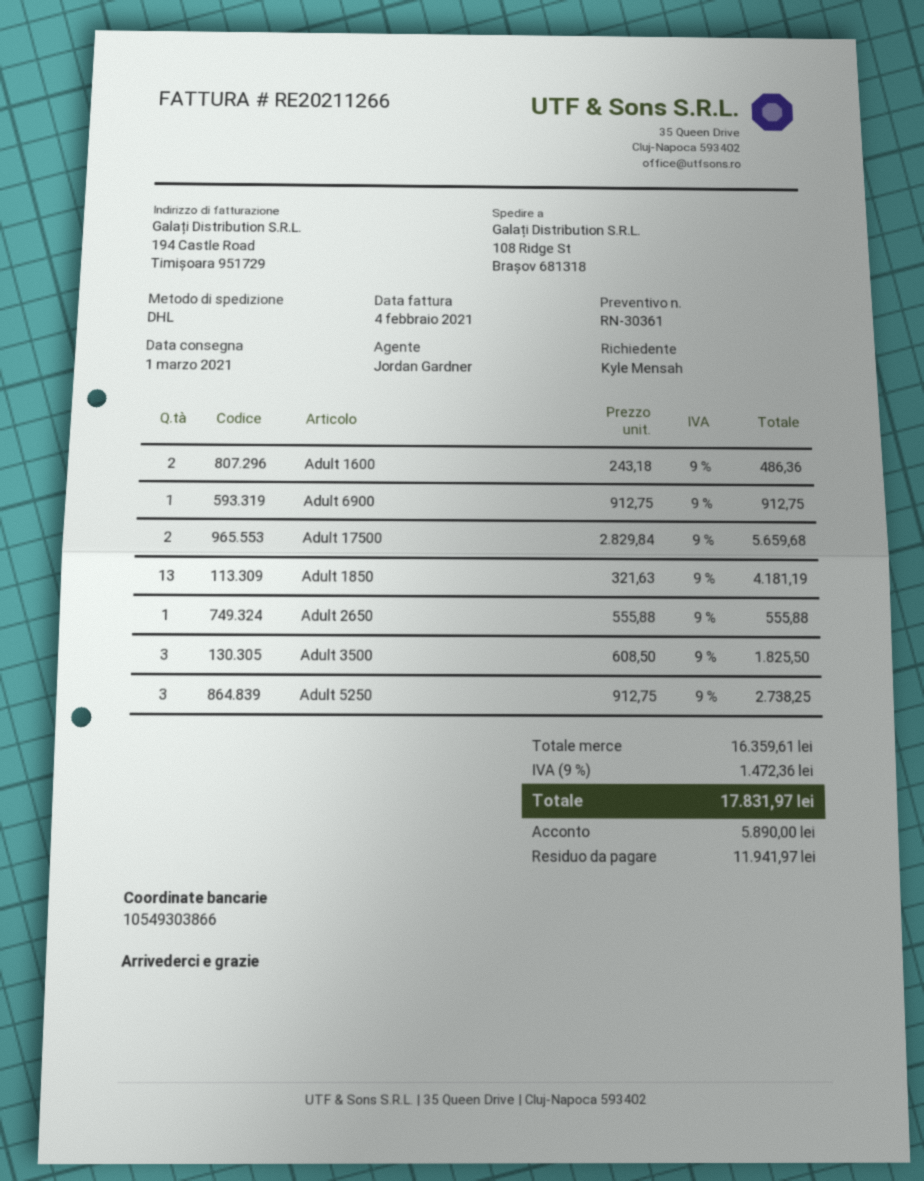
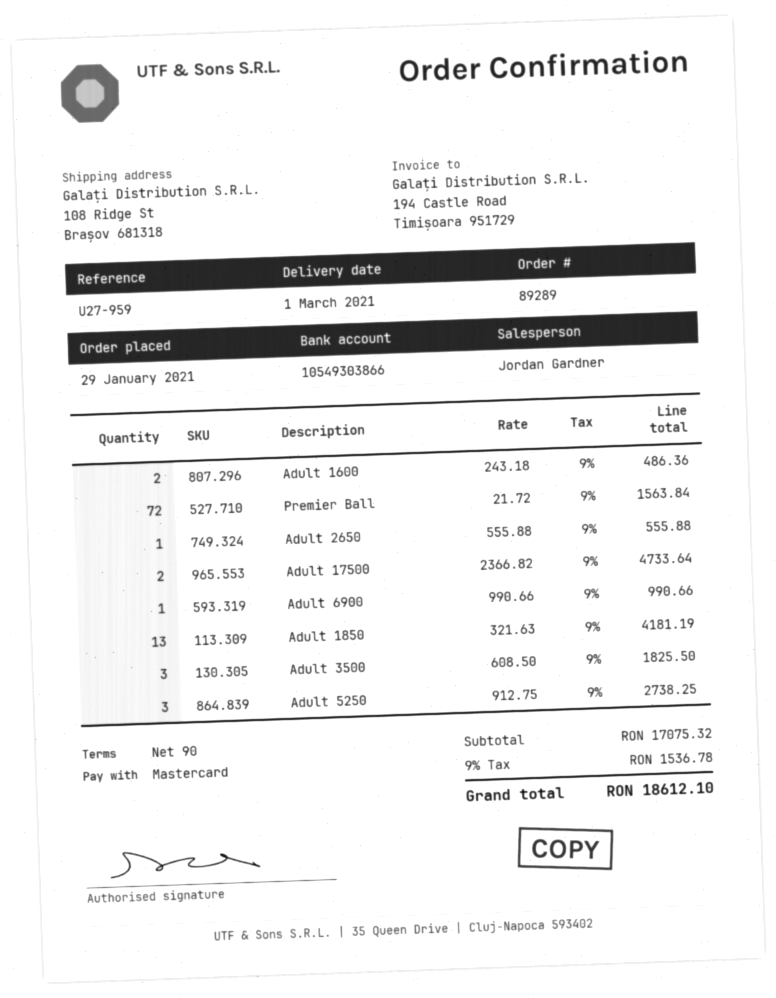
Adult 6900: 1 x 912.75 = 912.75 -> 1 x 990.66 = 990.66
Adult 17500: 2 x 2829.84 = 5659.68 -> 2 x 2366.82 = 4733.64
Premier Ball: none -> 72 x 21.72 = 1563.84
subtotal: 16359.61 -> 17075.32
tax: 9% = 1472.36 -> 9% = 1536.78
total: 17831.97 -> 18612.10

